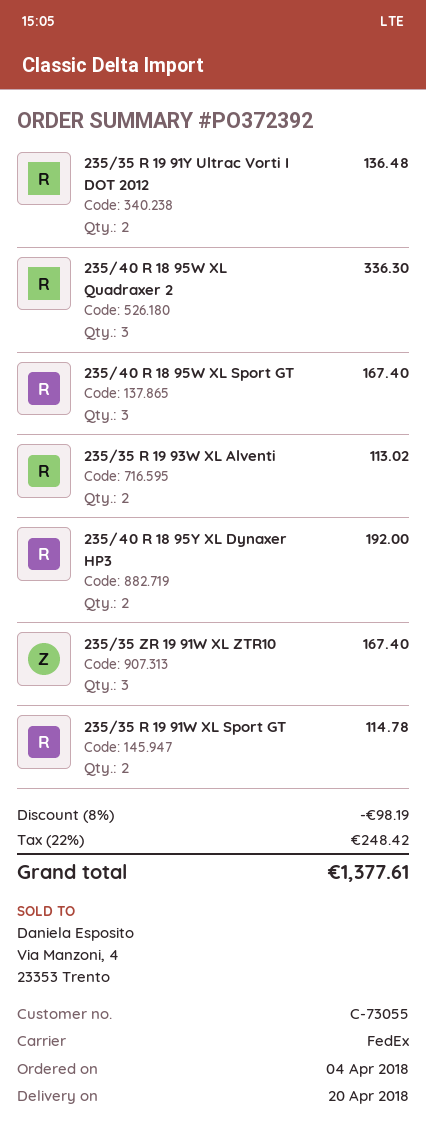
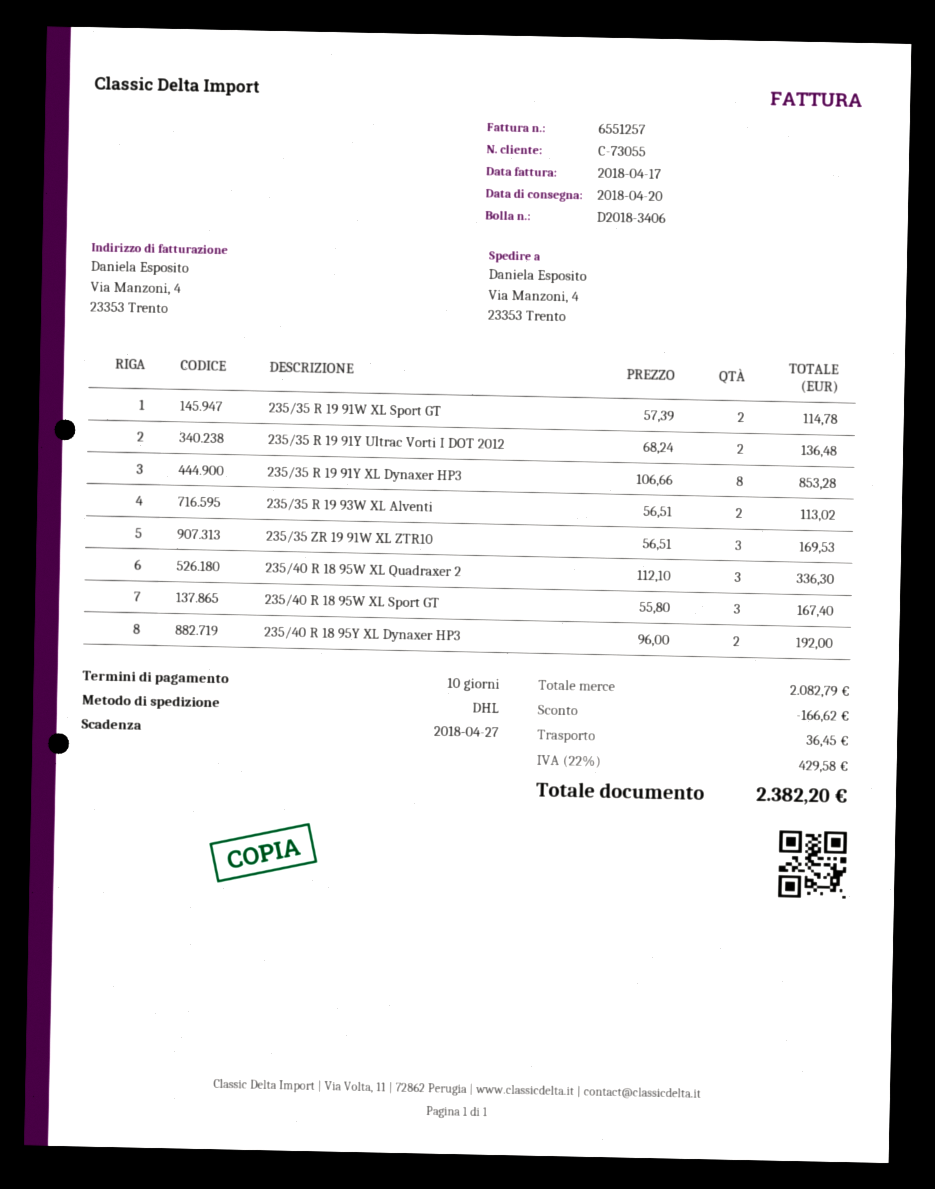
shipping method: FedEx -> DHL
235/35 ZR 19 91W XL ZTR10: 3 for 167.40 -> 3 for 169.53
235/35 R 19 91Y XL Dynaxer HP3: none -> 8 for 853.28
discount: 98.19 -> 166.62
shipping: none -> 36.45
tax: 22% = 248.42 -> 22% = 429.58
total: 1377.61 -> 2382.20

